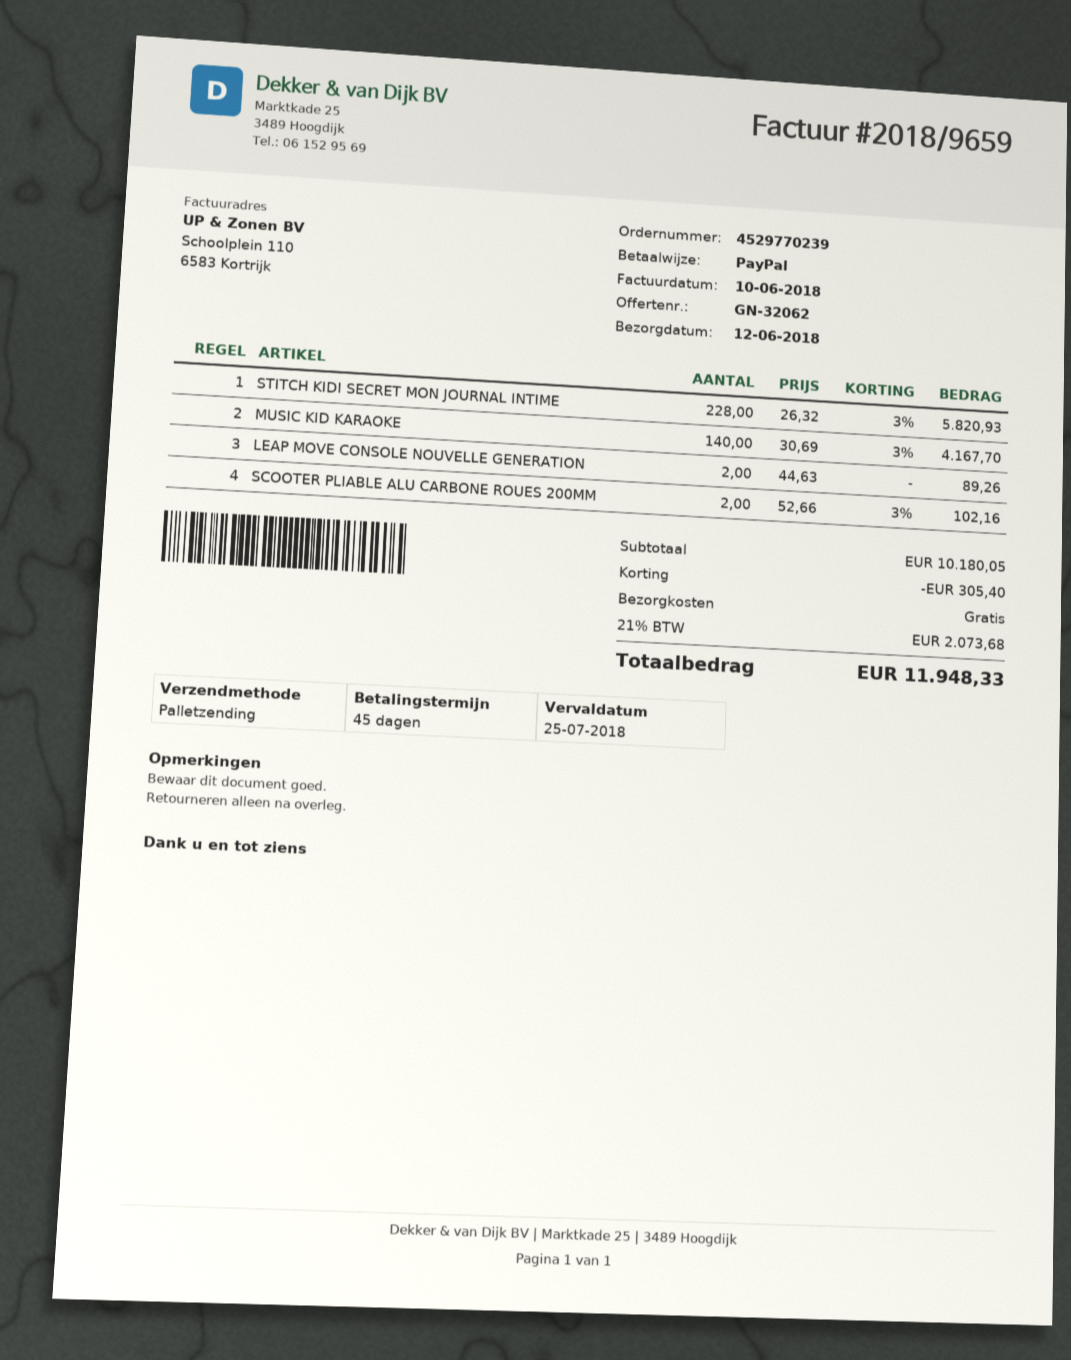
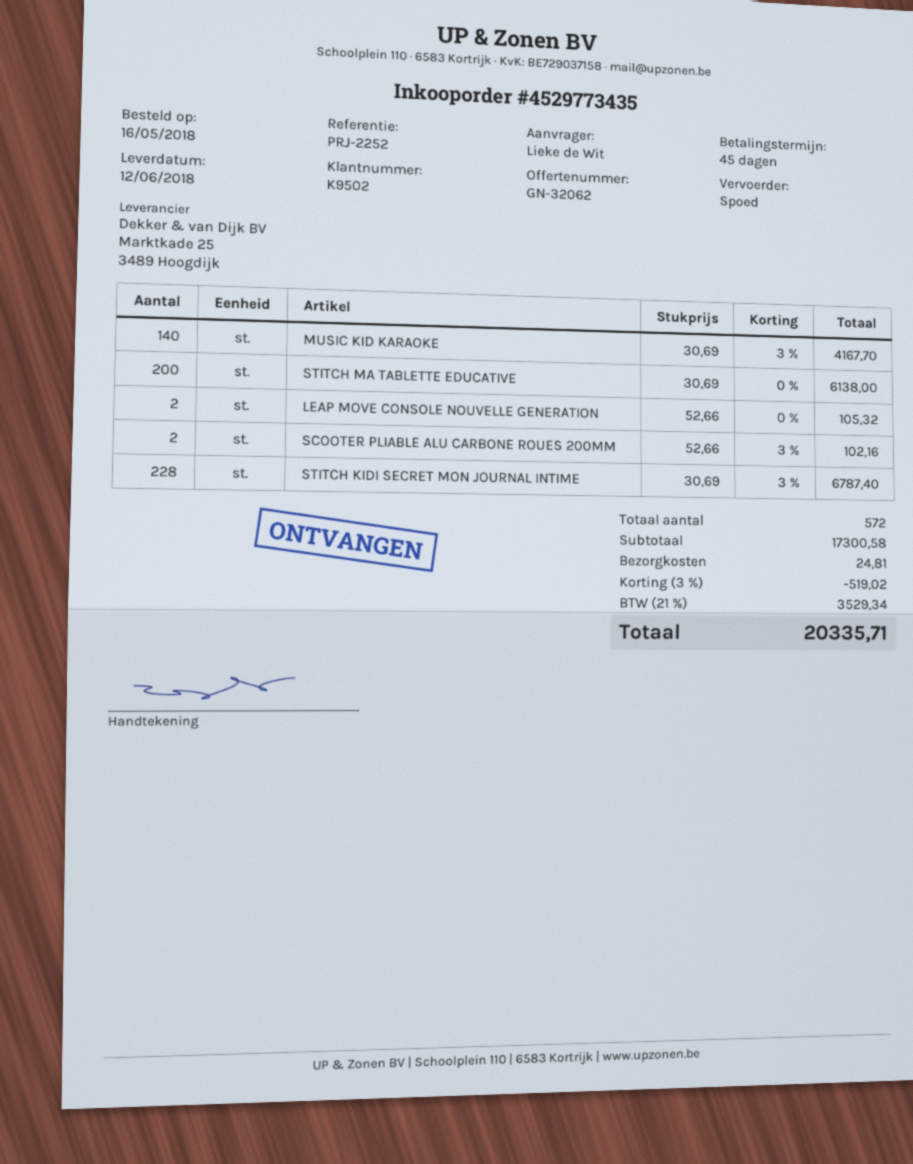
order number: 4529770239 -> 4529773435
shipping method: pallet freight -> express
STITCH KIDI SECRET MON JOURNAL INTIME: 228 x 26.32 - 3% = 5820.93 -> 228 x 30.69 - 3% = 6787.40
LEAP MOVE CONSOLE NOUVELLE GENERATION: 2 x 44.63 = 89.26 -> 2 x 52.66 = 105.32
STITCH MA TABLETTE EDUCATIVE: none -> 200 x 30.69 = 6138.00
subtotal: 10180.05 -> 17300.58
discount: 305.40 -> 519.02
shipping: 0.00 -> 24.81
tax: 21% = 2073.68 -> 21% = 3529.34
total: 11948.33 -> 20335.71

